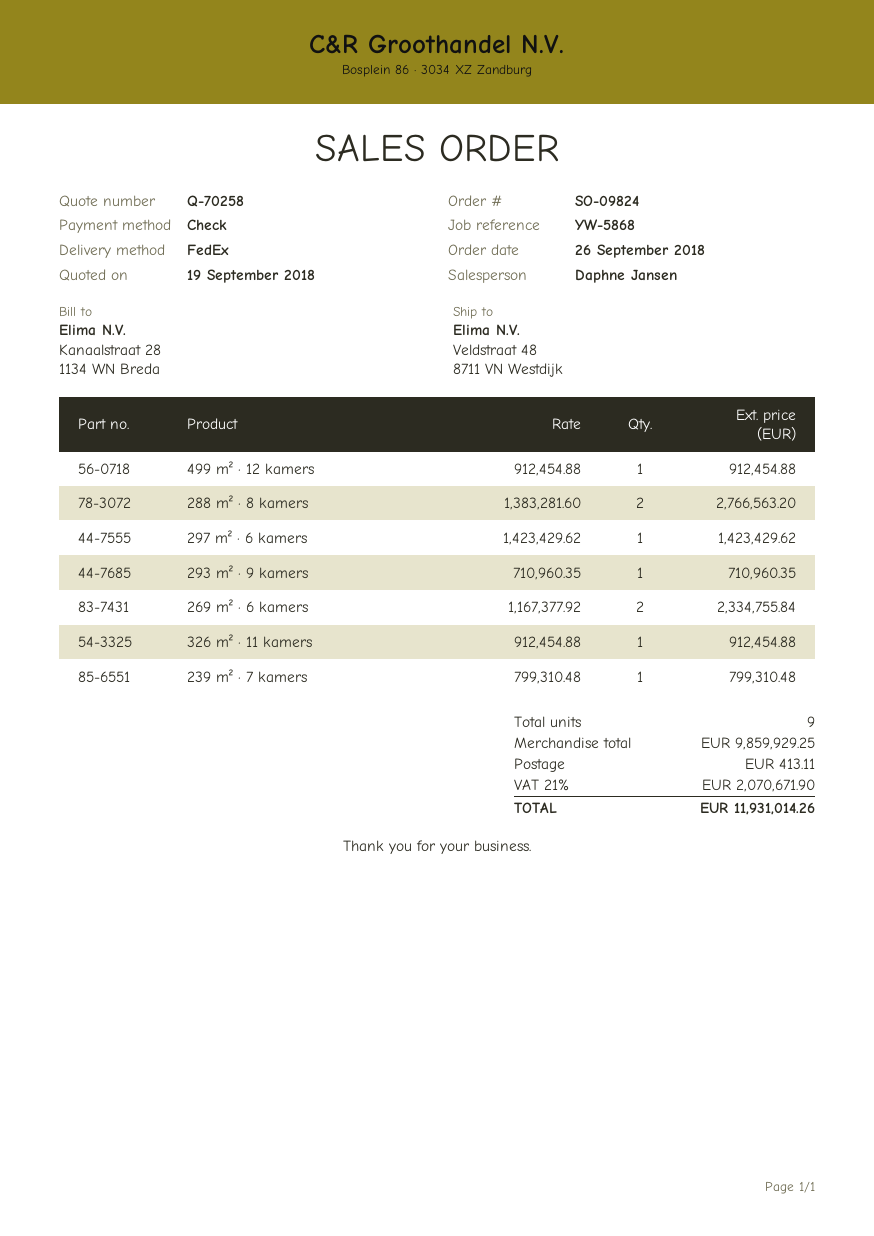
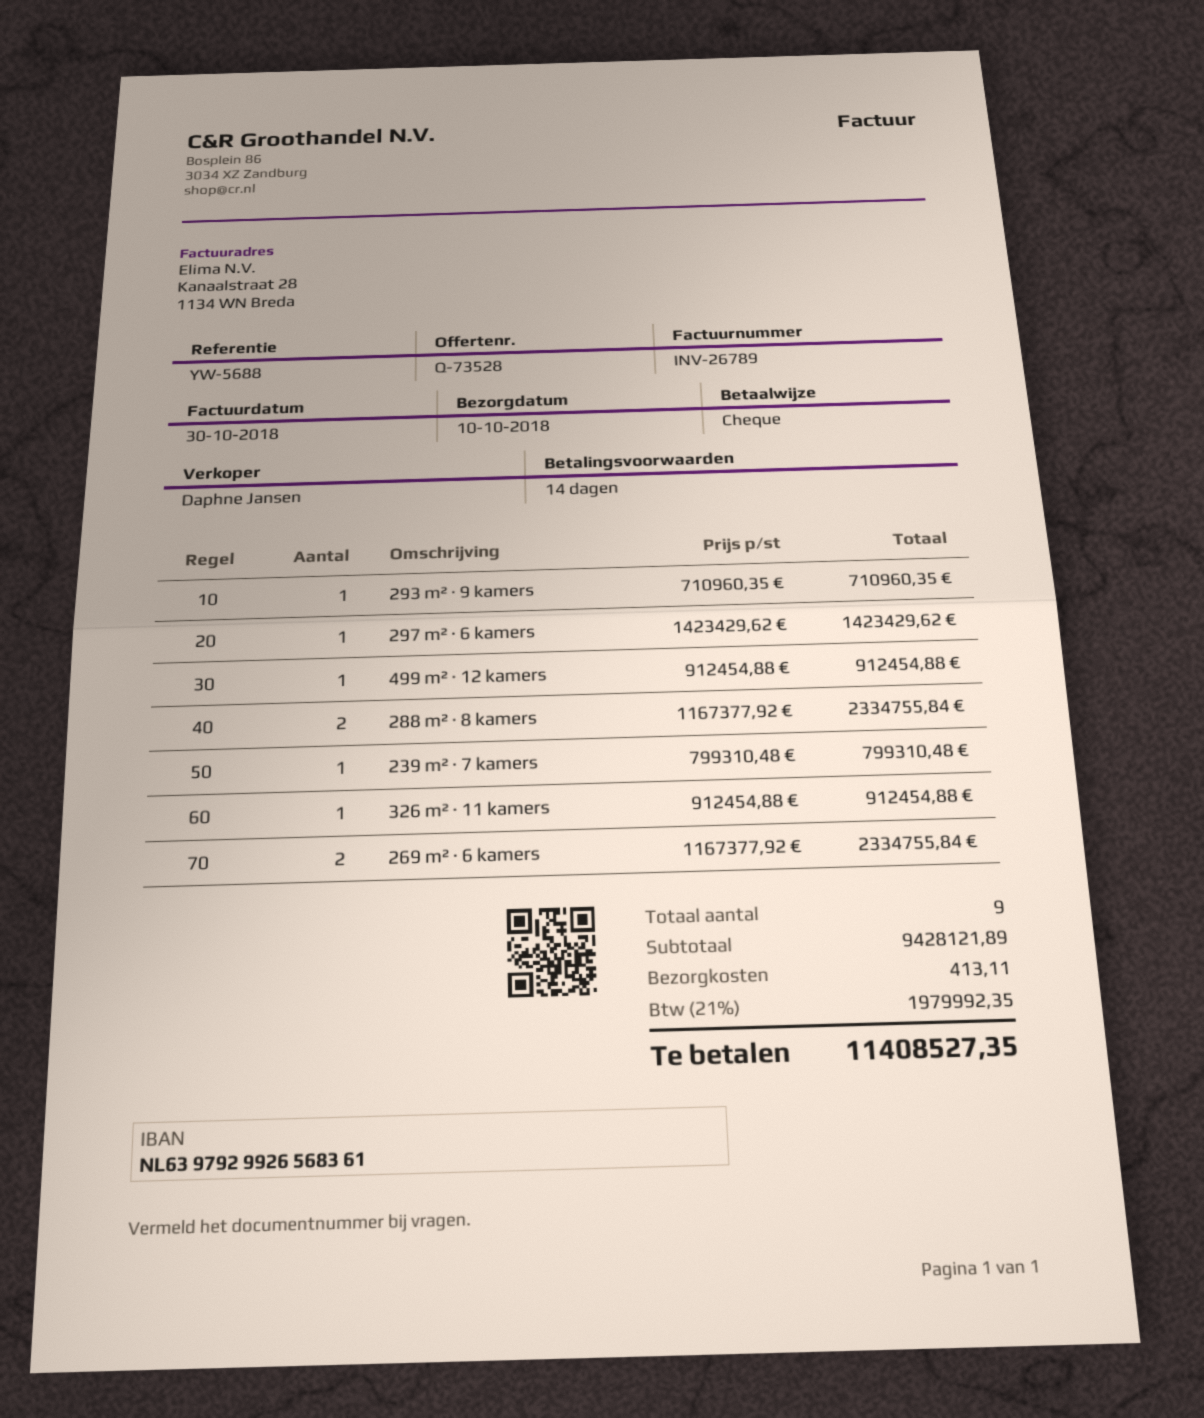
quote number: Q-70258 -> Q-73528
reference: YW-5868 -> YW-5688
288 m² · 8 kamers: 2 x 1383281.60 = 2766563.20 -> 2 x 1167377.92 = 2334755.84
subtotal: 9859929.25 -> 9428121.89
tax: 21% = 2070671.90 -> 21% = 1979992.35
total: 11931014.26 -> 11408527.35

